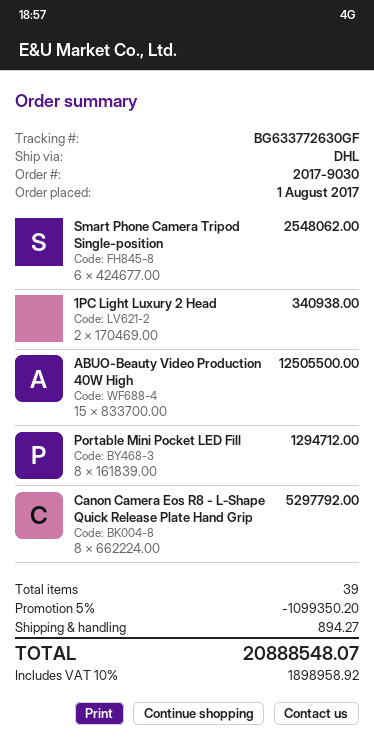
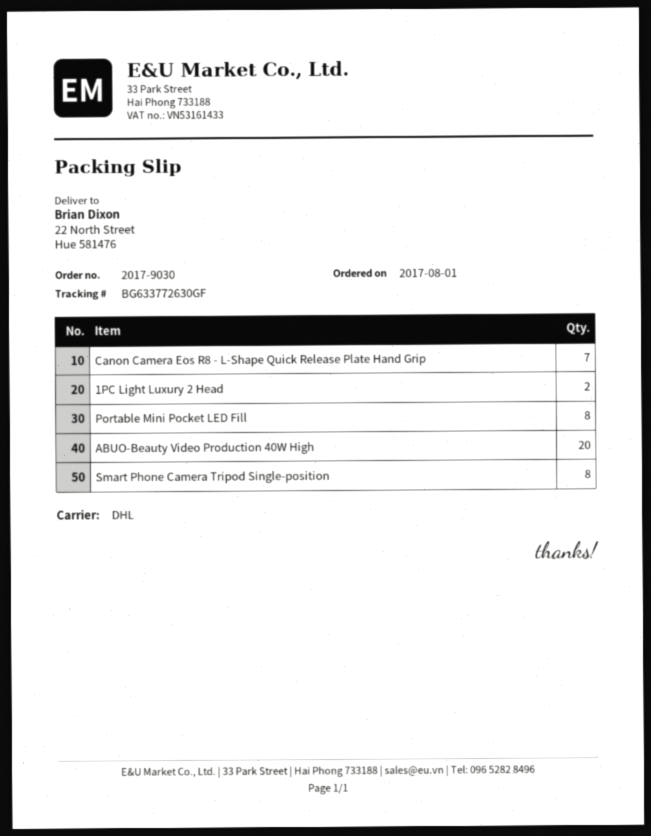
Smart Phone Camera Tripod Single-position: 6 -> 8
ABUO-Beauty Video Production 40W High: 15 -> 20
Canon Camera Eos R8 - L‑Shape Quick Release Plate Hand Grip: 8 -> 7

